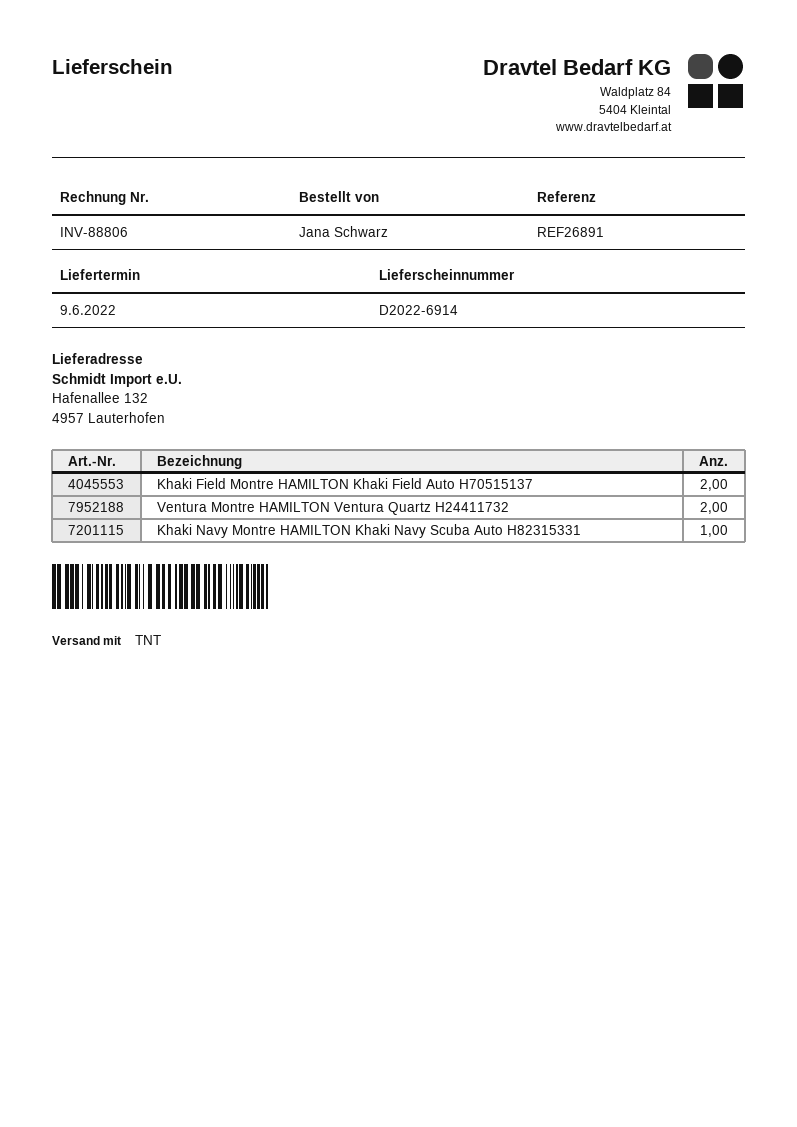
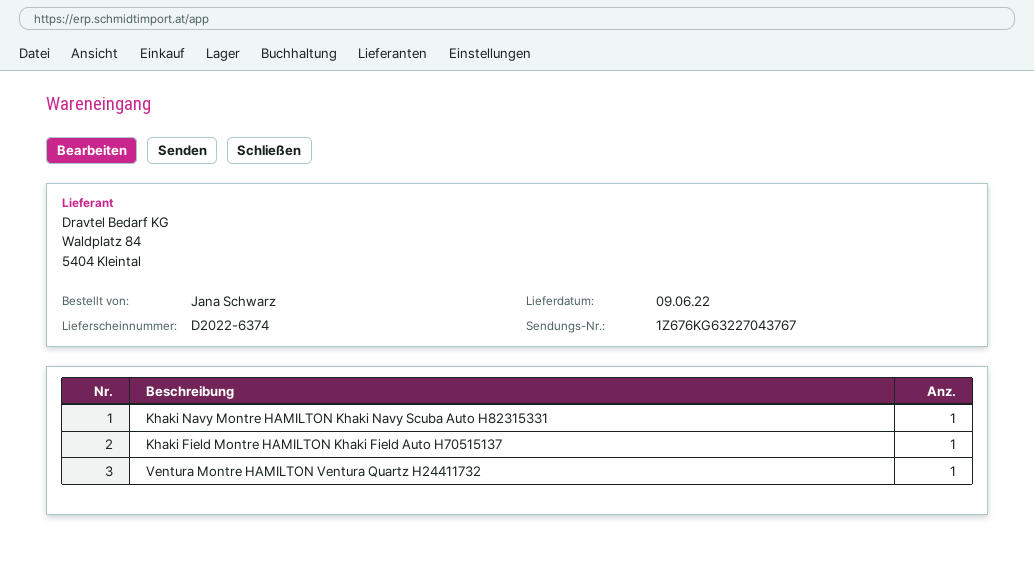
delivery note number: D2022-6914 -> D2022-6374
Khaki Field Montre HAMILTON Khaki Field Auto H70515137: 2 -> 1
Ventura Montre HAMILTON Ventura Quartz H24411732: 2 -> 1

